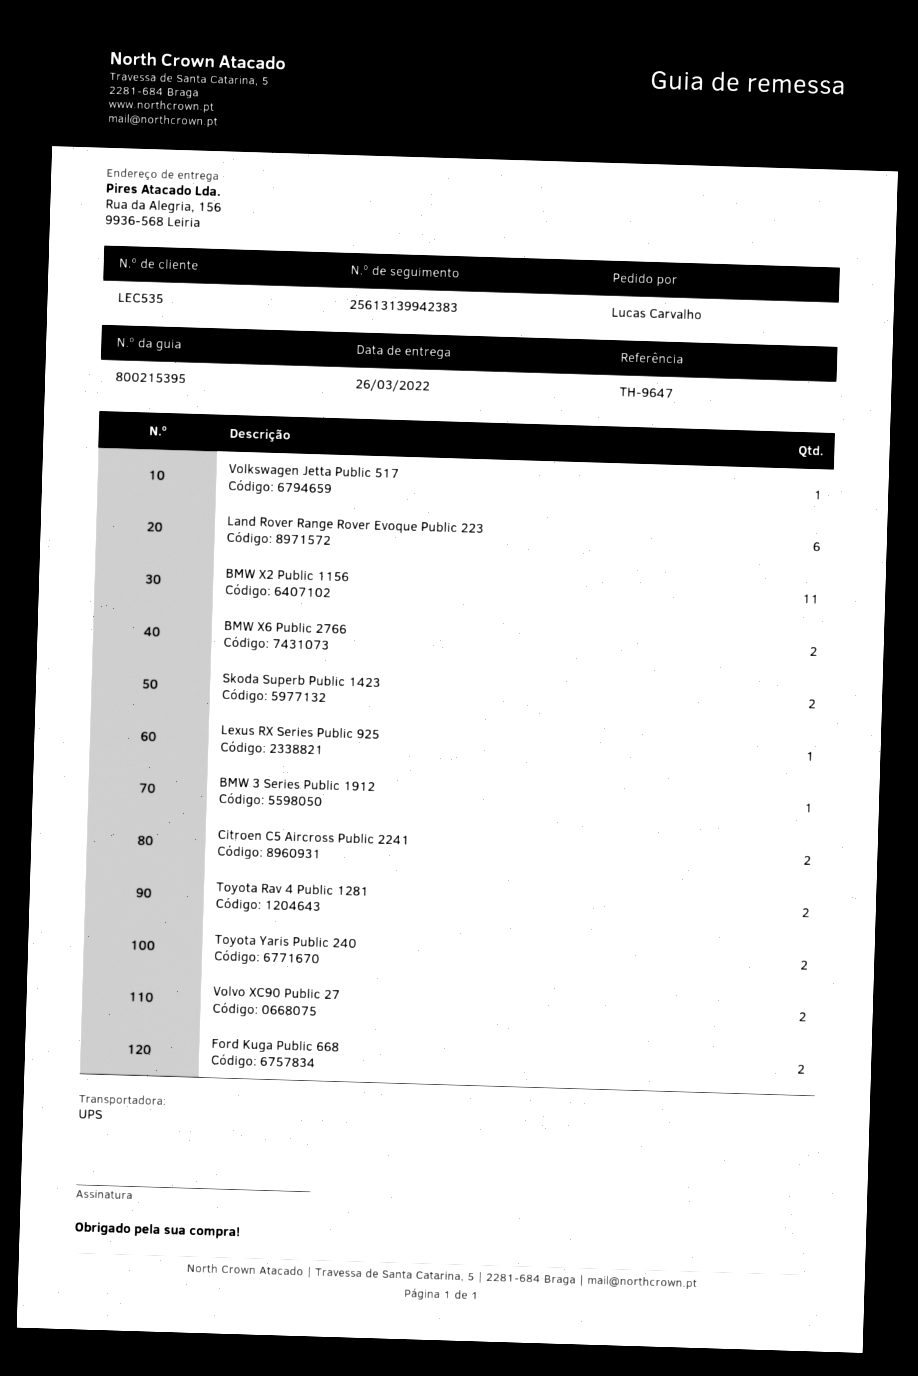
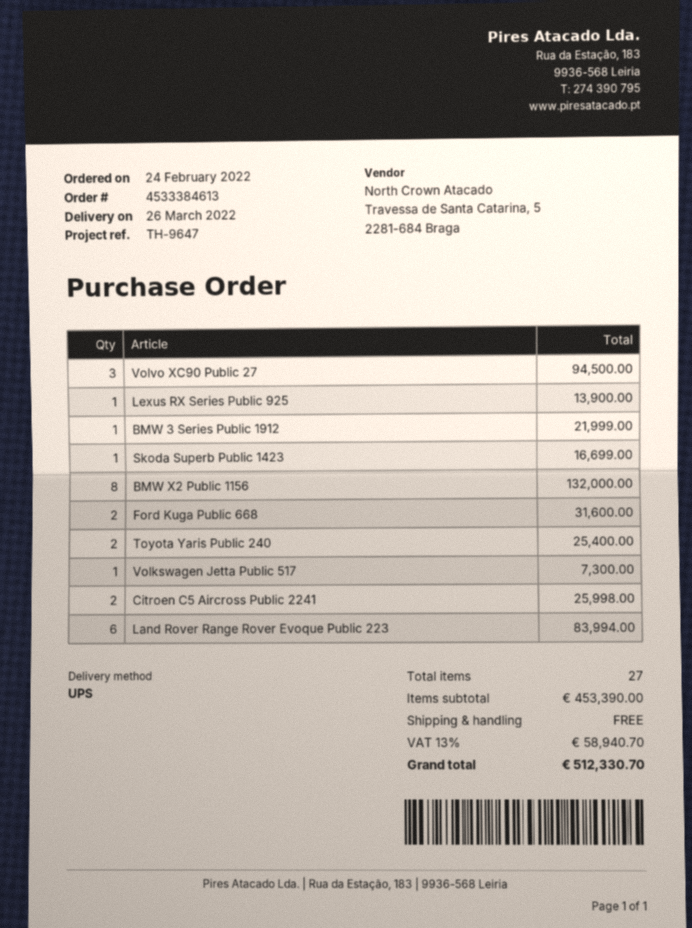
BMW X2 Public 1156: 11 -> 8
BMW X6 Public 2766: 2 -> none
Skoda Superb Public 1423: 2 -> 1
Toyota Rav 4 Public 1281: 2 -> none
Volvo XC90 Public 27: 2 -> 3

